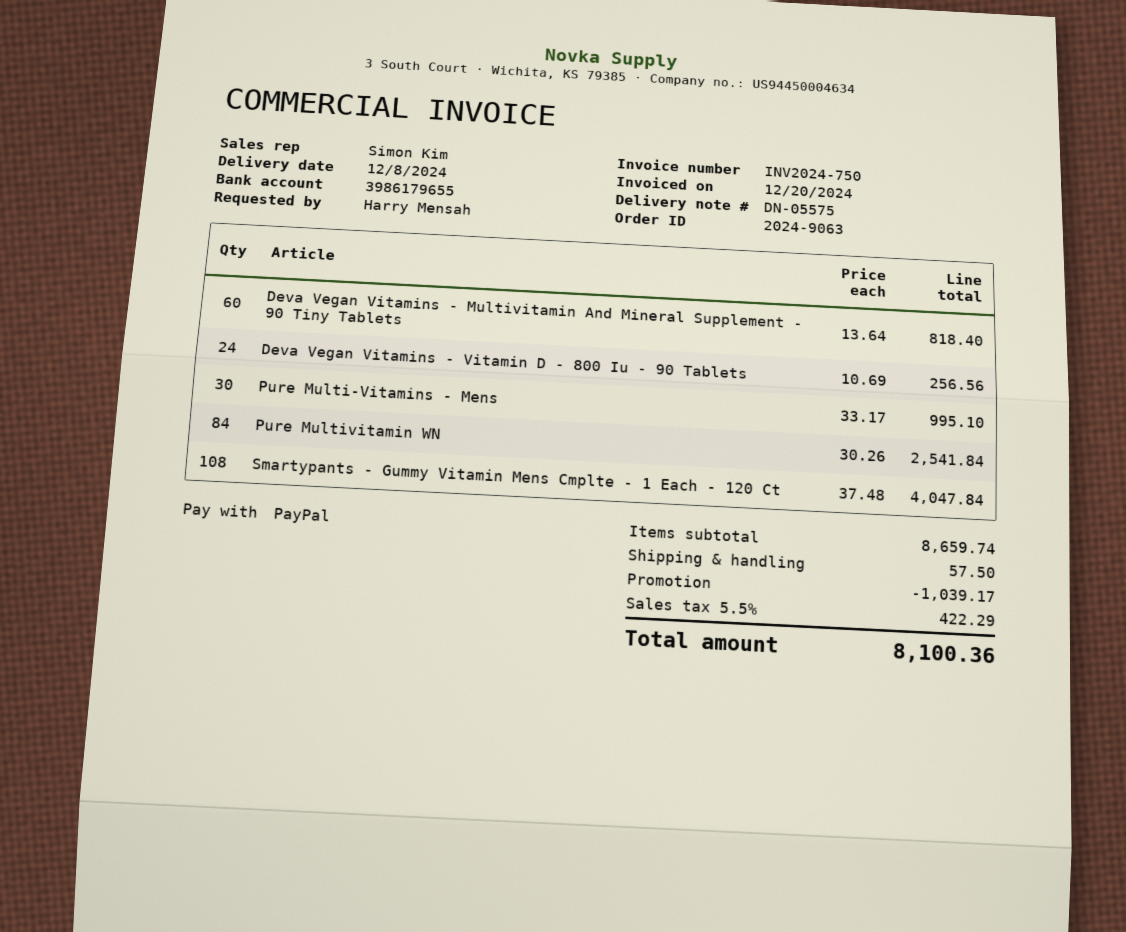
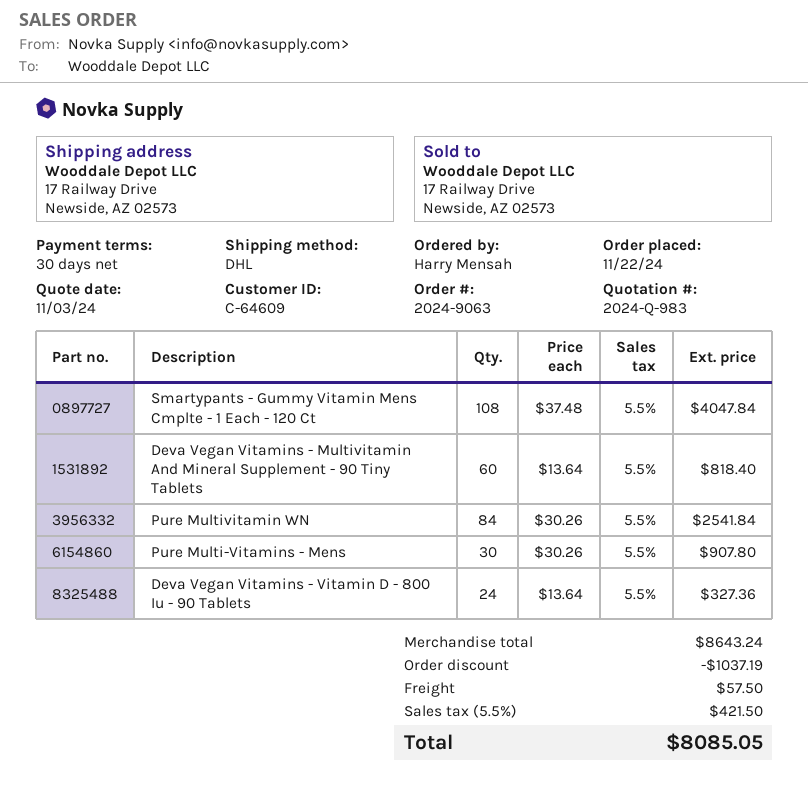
Deva Vegan Vitamins - Vitamin D - 800 Iu - 90 Tablets: 24 x 10.69 = 256.56 -> 24 x 13.64 = 327.36
Pure Multi-Vitamins - Mens: 30 x 33.17 = 995.10 -> 30 x 30.26 = 907.80
subtotal: 8659.74 -> 8643.24
discount: 1039.17 -> 1037.19
tax: 5.5% = 422.29 -> 5.5% = 421.50
total: 8100.36 -> 8085.05

